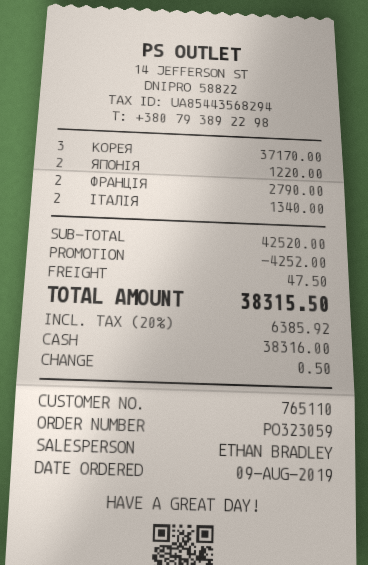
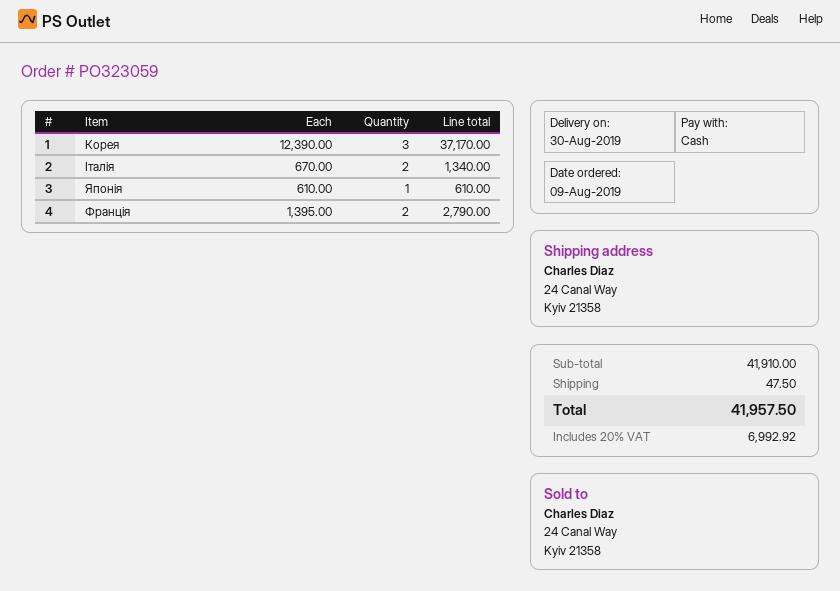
ЯПОНІЯ: 2 for 1220.00 -> 1 for 610.00
subtotal: 42520.00 -> 41910.00
discount: 4252.00 -> none
tax: 20% = 6385.92 -> 20% = 6992.92
total: 38315.50 -> 41957.50

